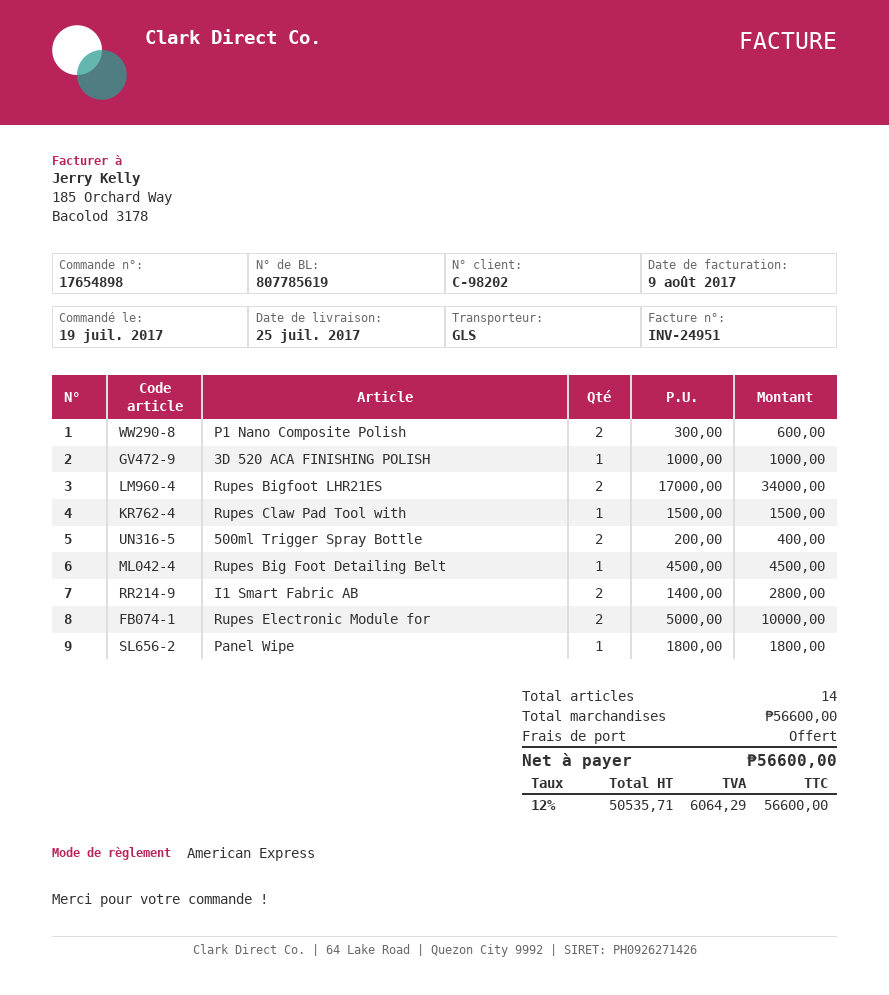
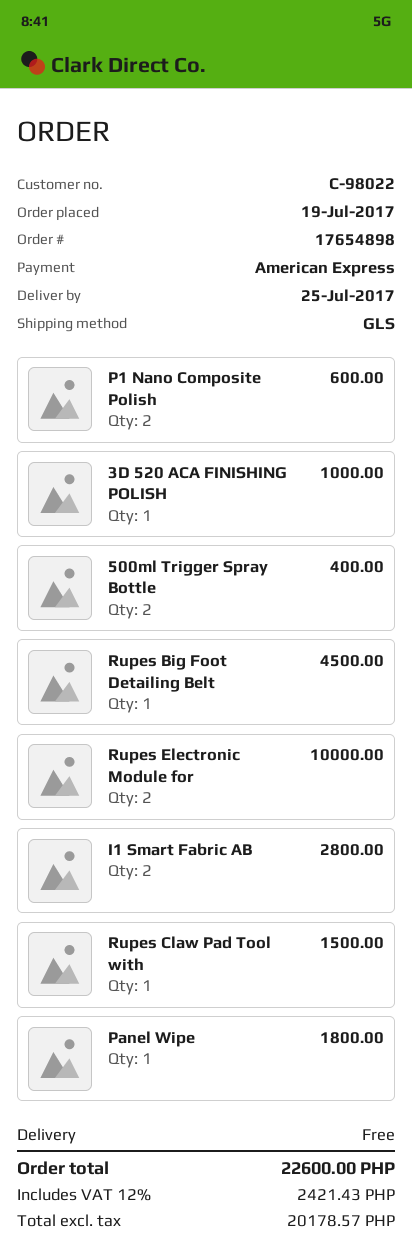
customer number: C-98202 -> C-98022
Rupes Bigfoot LHR21ES: 2 for 34000.00 -> none
net: 50535.71 -> 20178.57
tax: 12% = 6064.29 -> 12% = 2421.43
total: 56600.00 -> 22600.00

